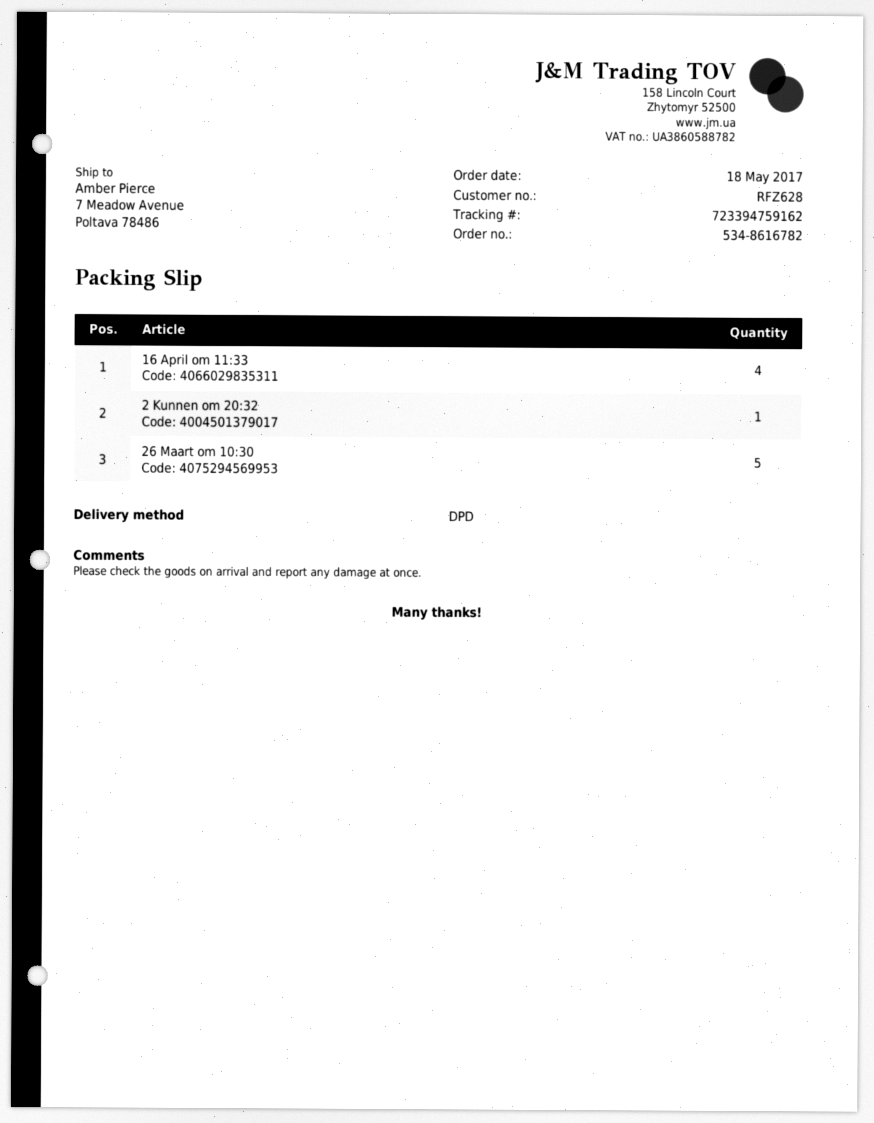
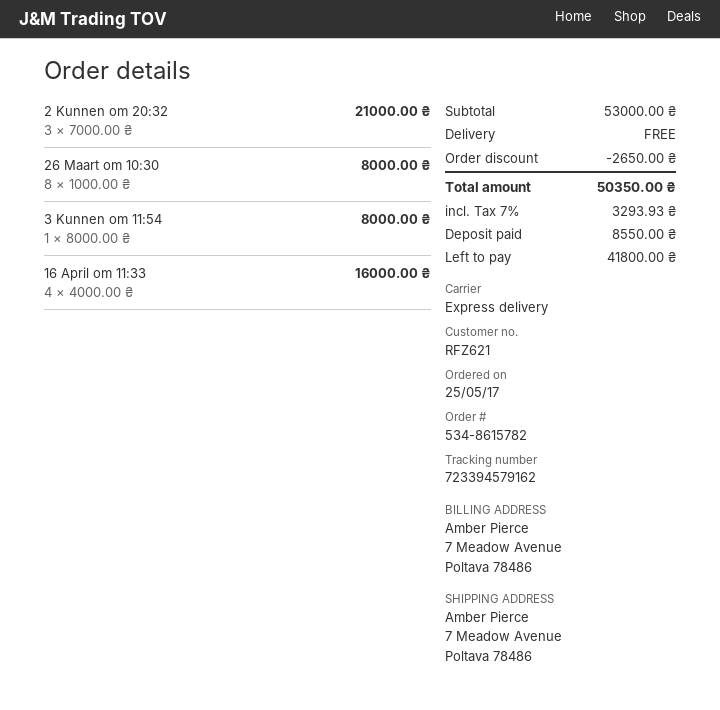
order number: 534-8616782 -> 534-8615782
order date: 2017-05-18 -> 2017-05-25
customer number: RFZ628 -> RFZ621
shipping method: DPD -> express
tracking number: 723394759162 -> 723394579162
2 Kunnen om 20:32: 1 -> 3
26 Maart om 10:30: 5 -> 8
3 Kunnen om 11:54: none -> 1

